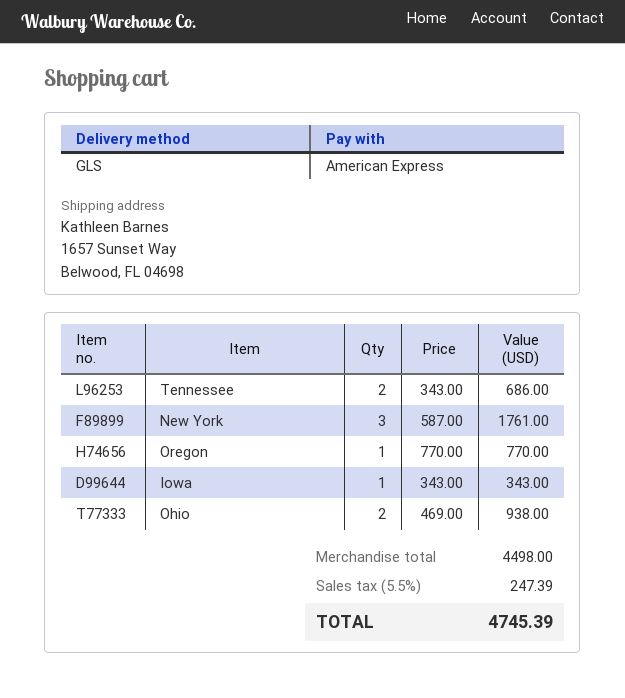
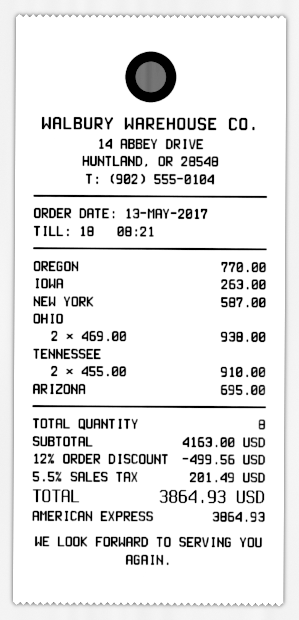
Tennessee: 2 x 343.00 = 686.00 -> 2 x 455.00 = 910.00
New York: 3 x 587.00 = 1761.00 -> 1 x 587.00 = 587.00
Iowa: 1 x 343.00 = 343.00 -> 1 x 263.00 = 263.00
ARIZONA: none -> 1 x 695.00 = 695.00
subtotal: 4498.00 -> 4163.00
discount: none -> 12% = 499.56
tax: 5.5% = 247.39 -> 5.5% = 201.49
total: 4745.39 -> 3864.93

